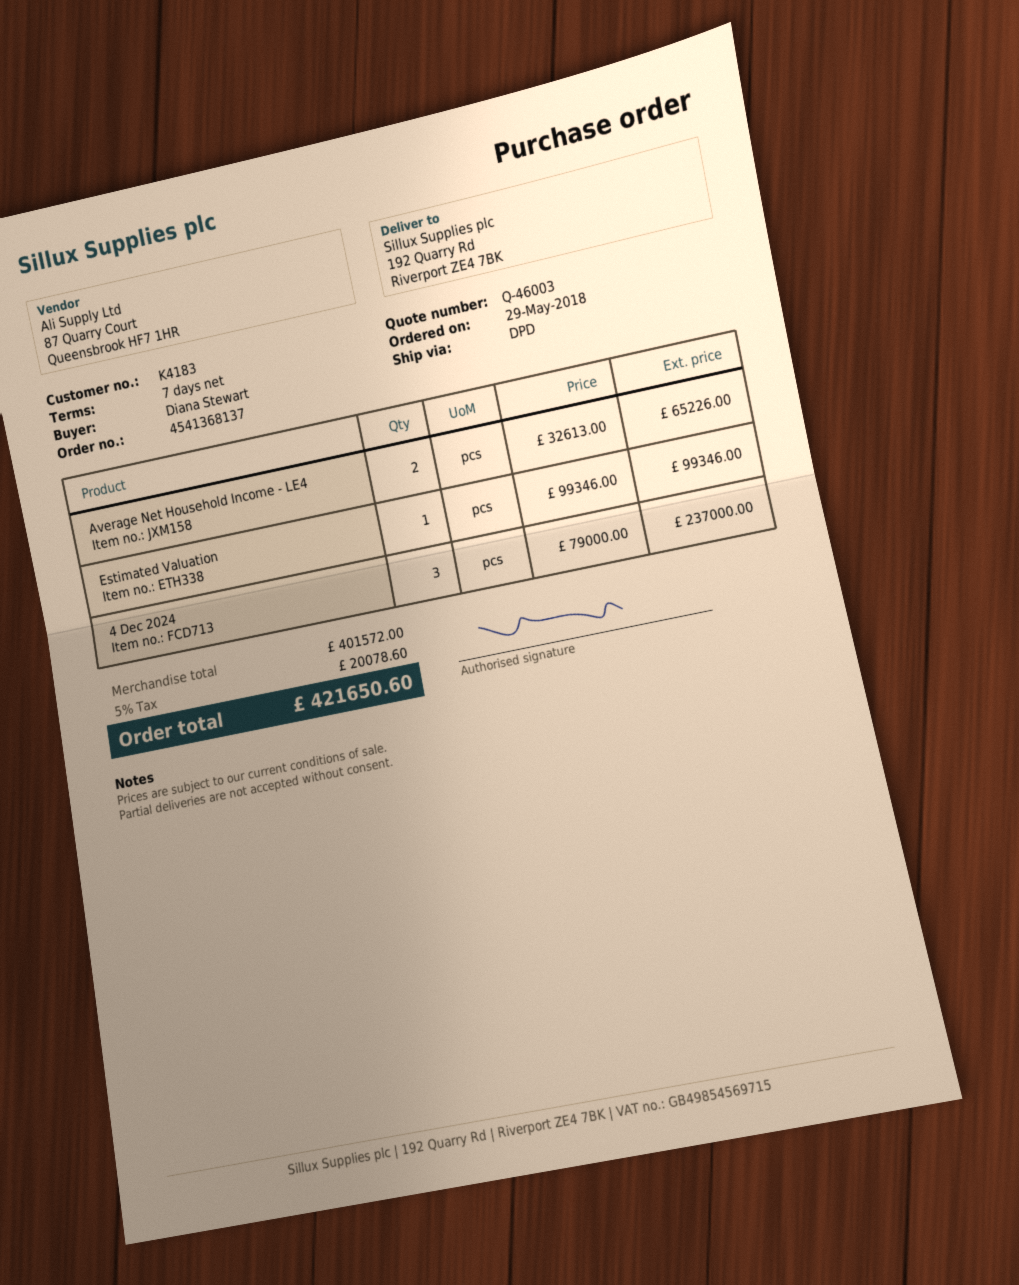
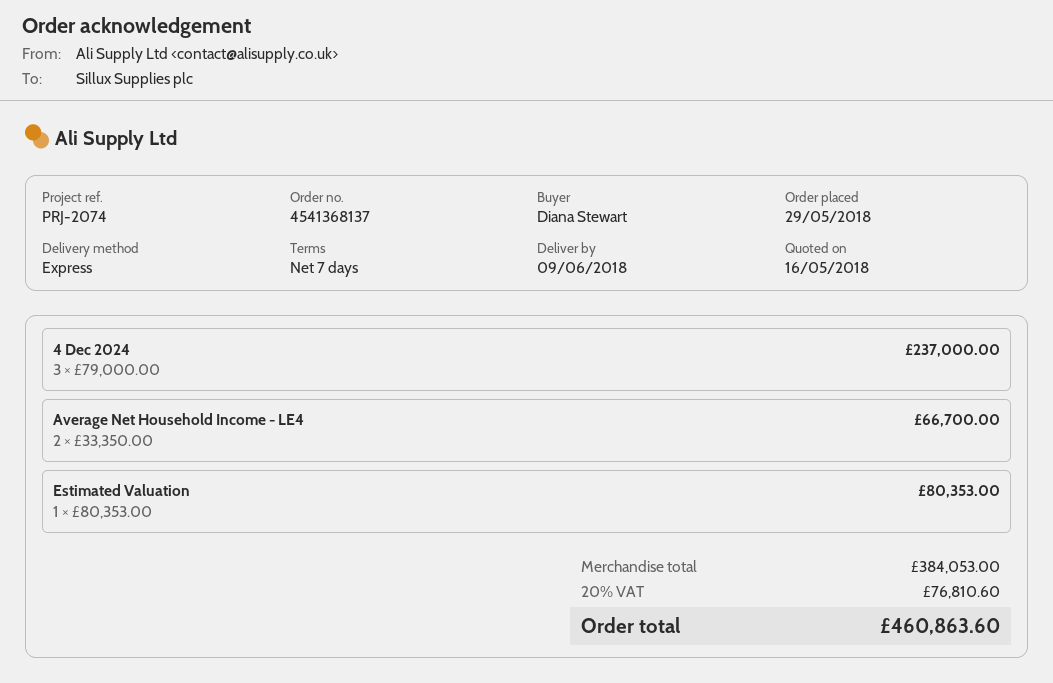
shipping method: DPD -> express
Average Net Household Income - LE4: 2 x 32613.00 = 65226.00 -> 2 x 33350.00 = 66700.00
Estimated Valuation: 1 x 99346.00 = 99346.00 -> 1 x 80353.00 = 80353.00
subtotal: 401572.00 -> 384053.00
tax: 5% = 20078.60 -> 20% = 76810.60
total: 421650.60 -> 460863.60

